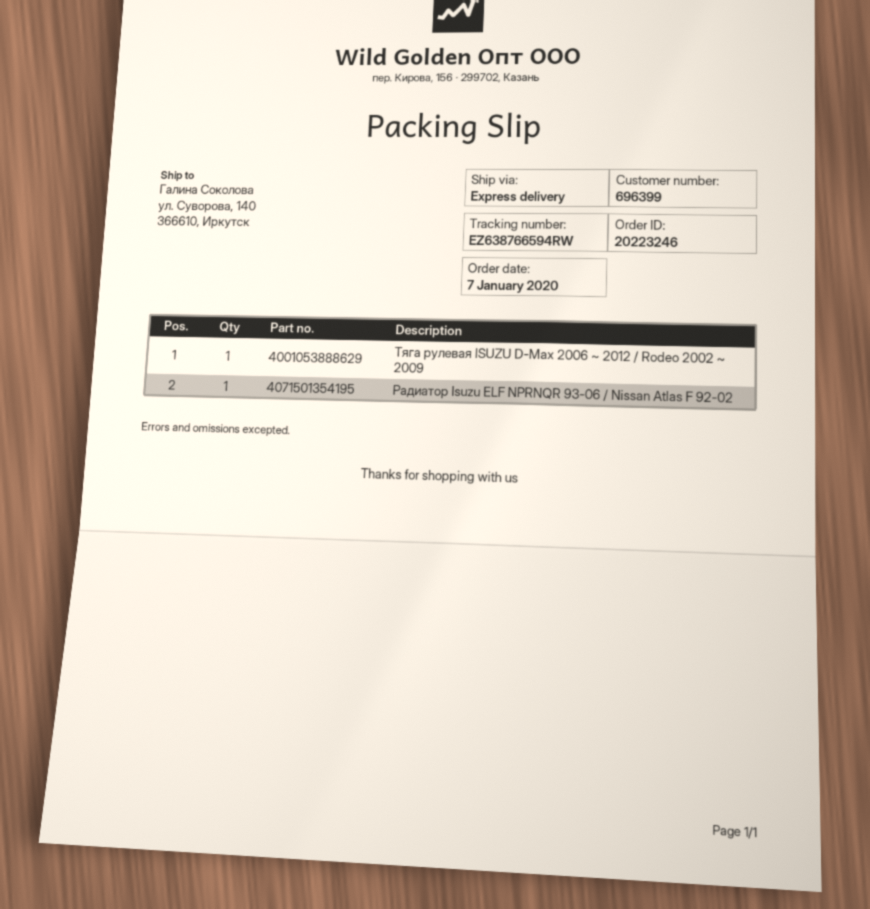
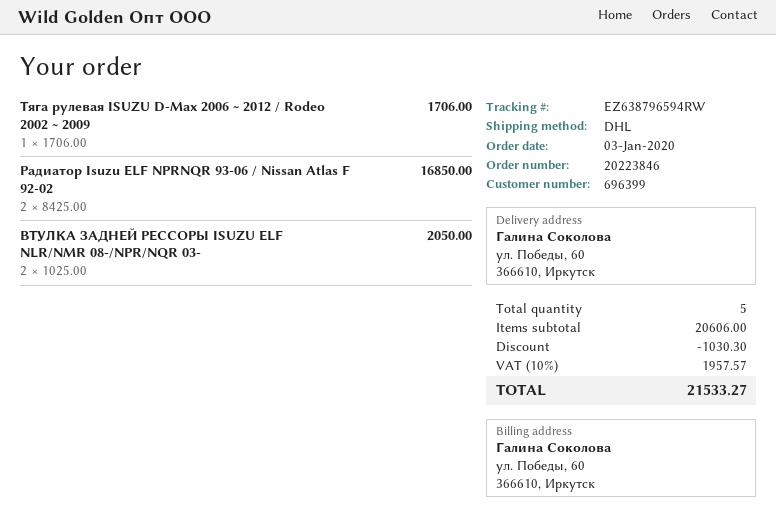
order number: 20223246 -> 20223846
order date: 2020-01-07 -> 2020-01-03
shipping method: express -> DHL
tracking number: EZ638766594RW -> EZ638796594RW
ship to: ул. Суворова, 140, 366610, Иркутск -> ул. Победы, 60, 366610, Иркутск
Радиатор Isuzu ELF NPRNQR 93-06 / Nissan Atlas F 92-02: 1 -> 2
ВТУЛКА ЗАДНЕЙ РЕССОРЫ ISUZU ELF NLR/NMR 08-/NPR/NQR 03-: none -> 2

